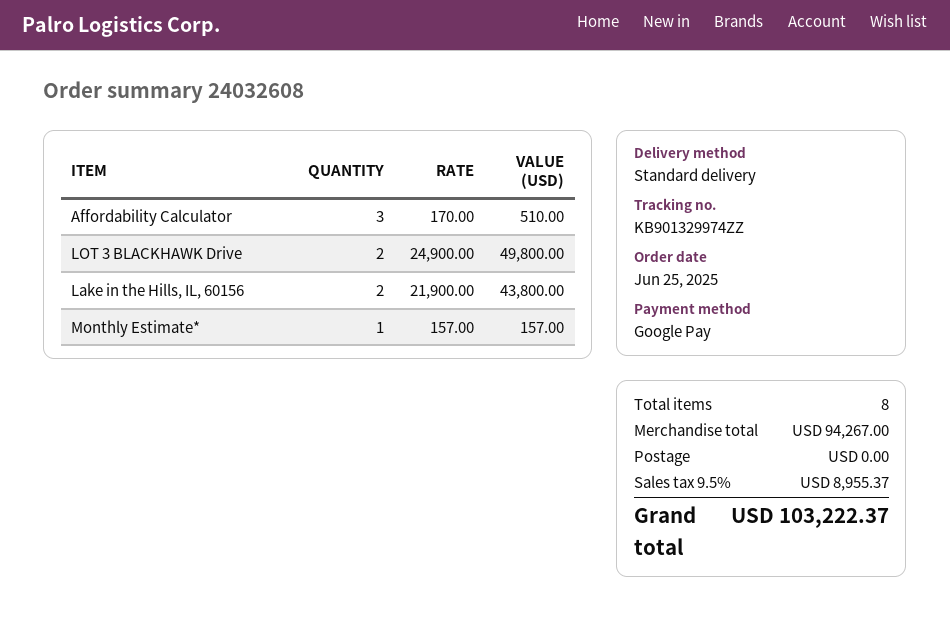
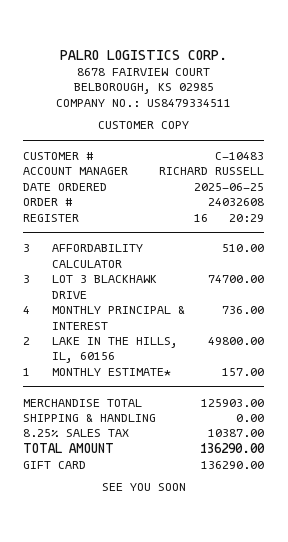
payment method: Google Pay -> gift card
LOT 3 BLACKHAWK Drive: 2 for 49800.00 -> 3 for 74700.00
Lake in the Hills, IL, 60156: 2 for 43800.00 -> 2 for 49800.00
MONTHLY PRINCIPAL & INTEREST: none -> 4 for 736.00
subtotal: 94267.00 -> 125903.00
tax: 9.5% = 8955.37 -> 8.25% = 10387.00
total: 103222.37 -> 136290.00

